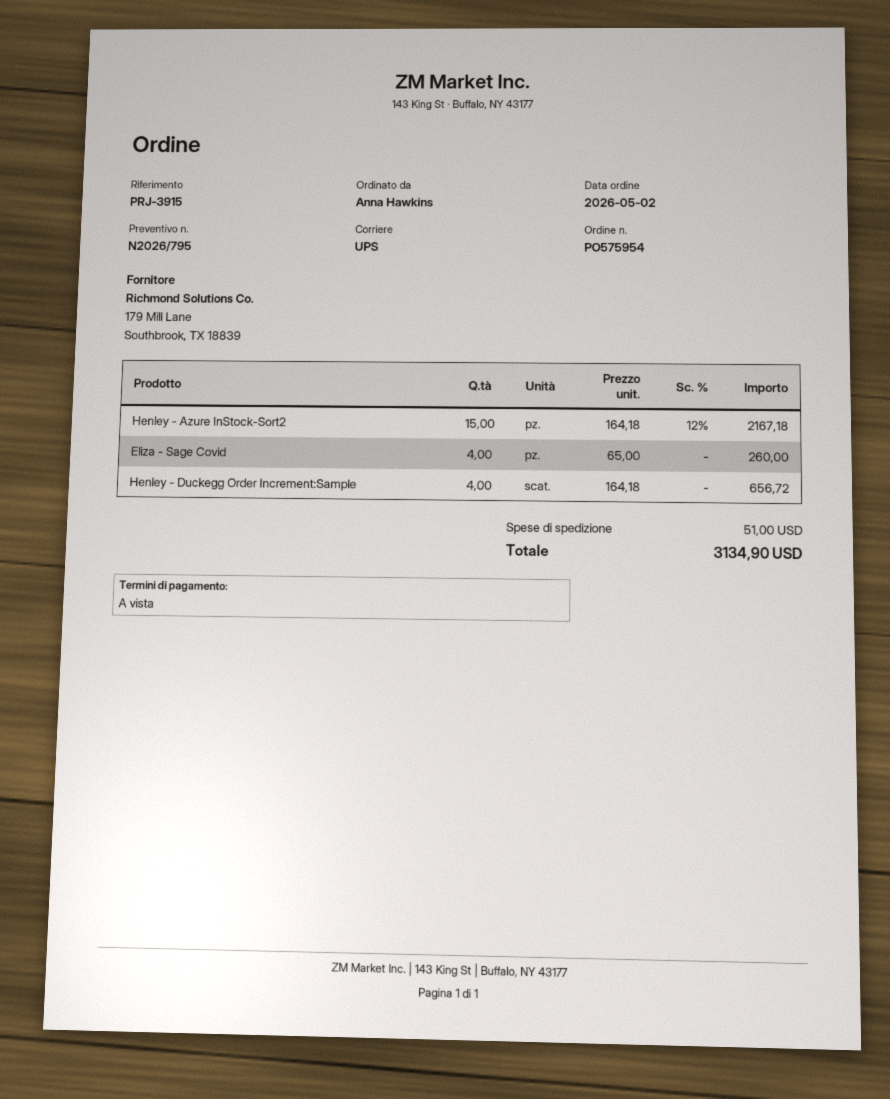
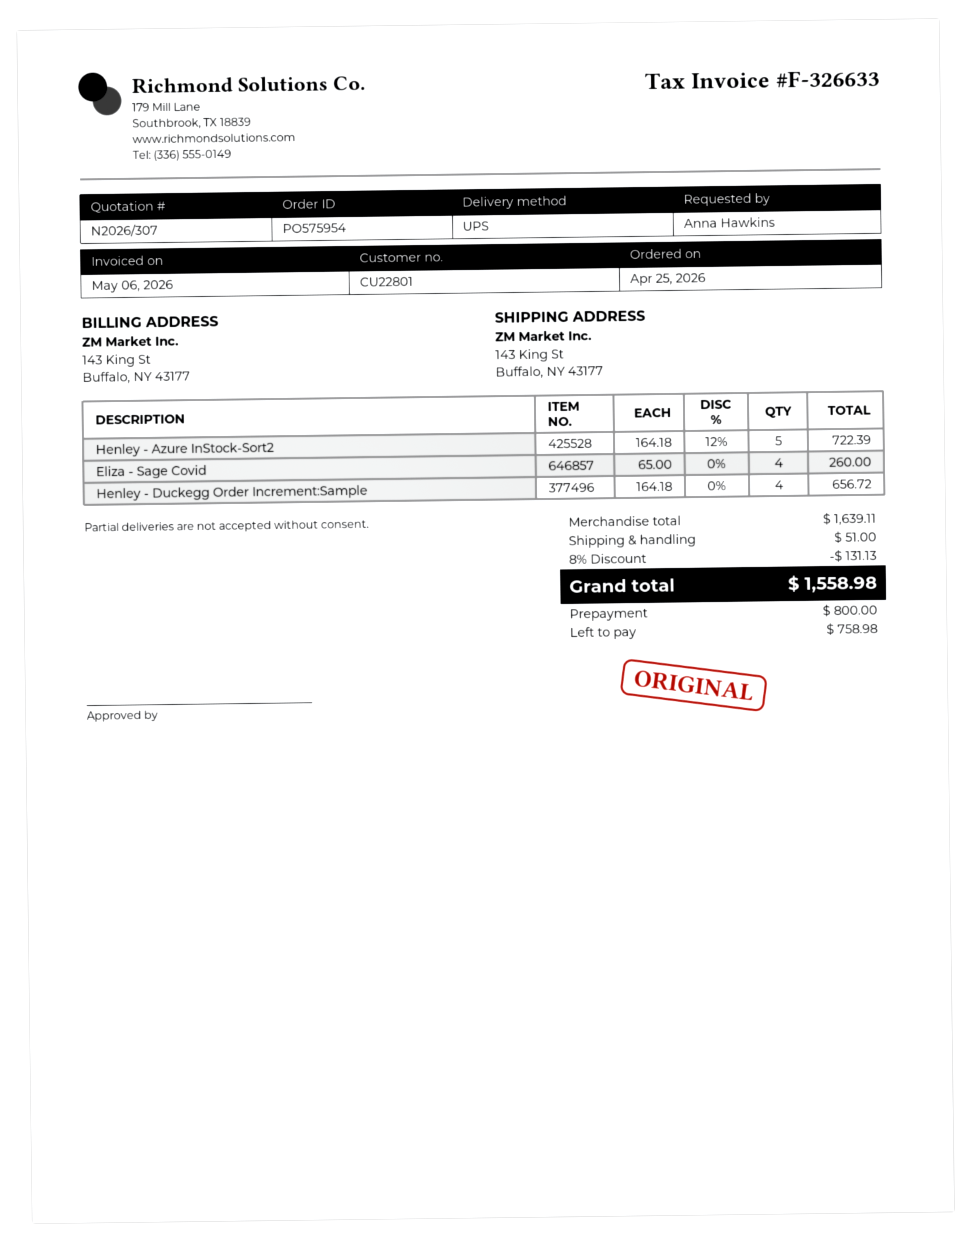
quote number: N2026/795 -> N2026/307
order date: 2026-05-02 -> 2026-04-25
Henley - Azure InStock-Sort2: 15 x 164.18 - 12% = 2167.18 -> 5 x 164.18 - 12% = 722.39
discount: none -> 8% = 131.13
total: 3134.90 -> 1558.98

